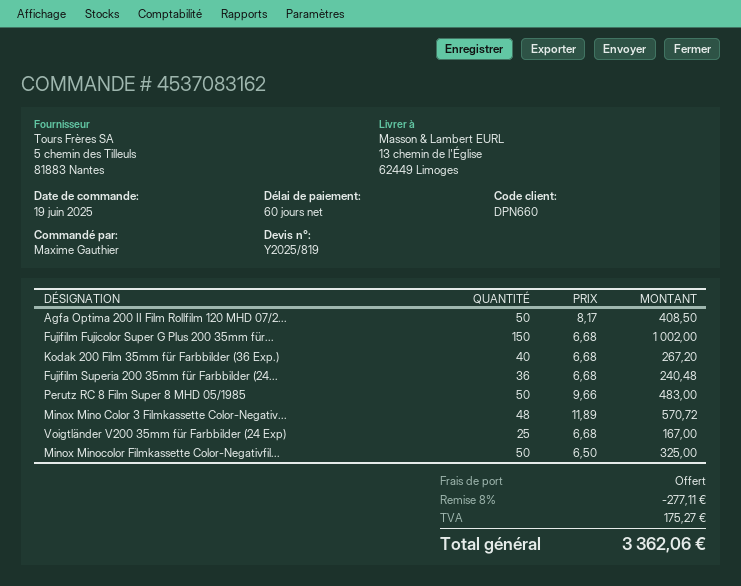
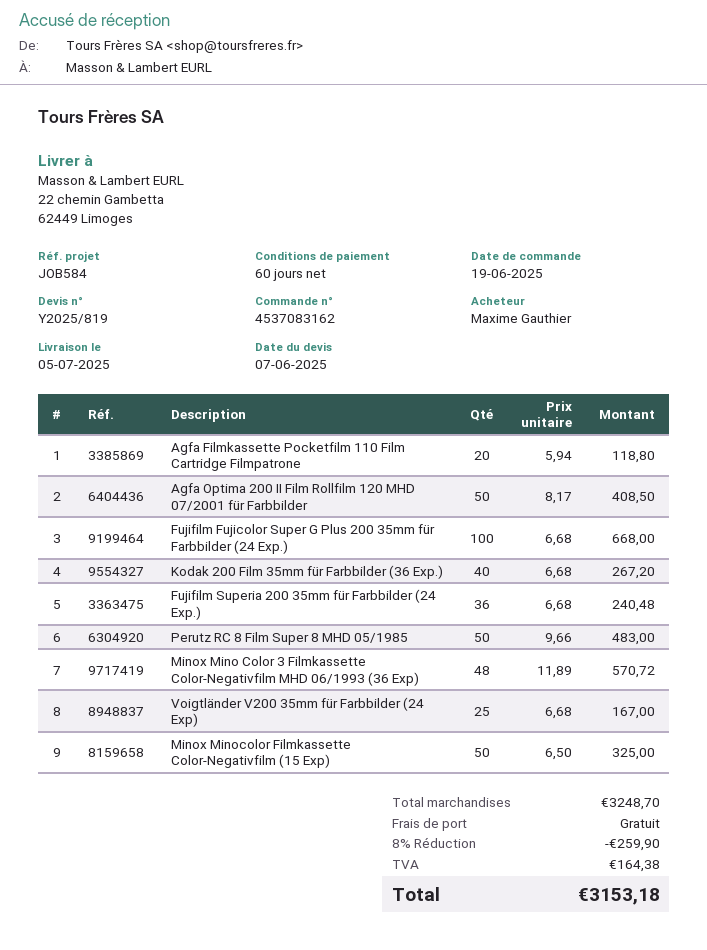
ship to: 13 chemin de l'Église, 62449 Limoges -> 22 chemin Gambetta, 62449 Limoges
Fujifilm Fujicolor Super G Plus 200 35mm für...: 150 x 6.68 = 1002.00 -> 100 x 6.68 = 668.00
Agfa Filmkassette Pocketfilm 110 Film Cartridge Filmpatrone: none -> 20 x 5.94 = 118.80
discount: 8% = 277.11 -> 8% = 259.90
tax: 175.27 -> 164.38
total: 3362.06 -> 3153.18

